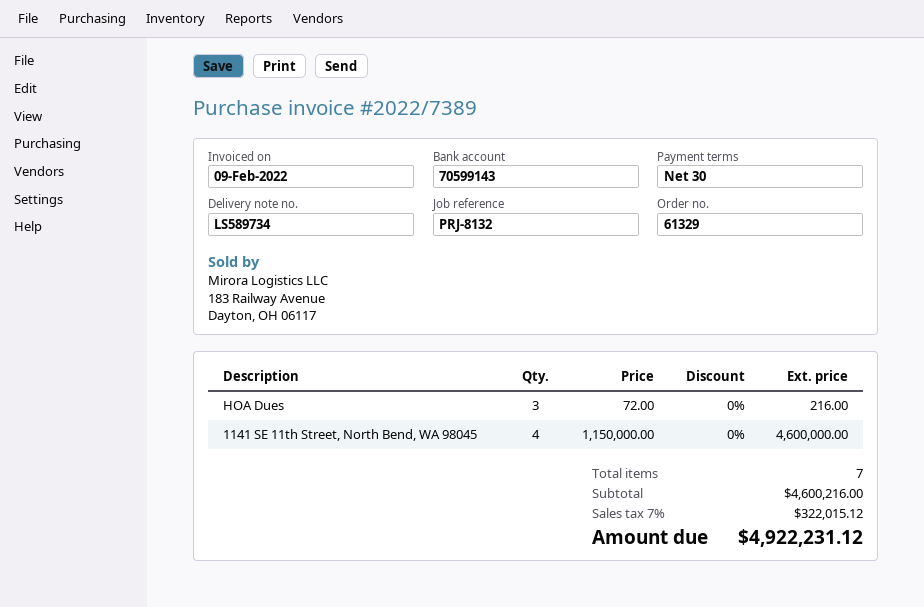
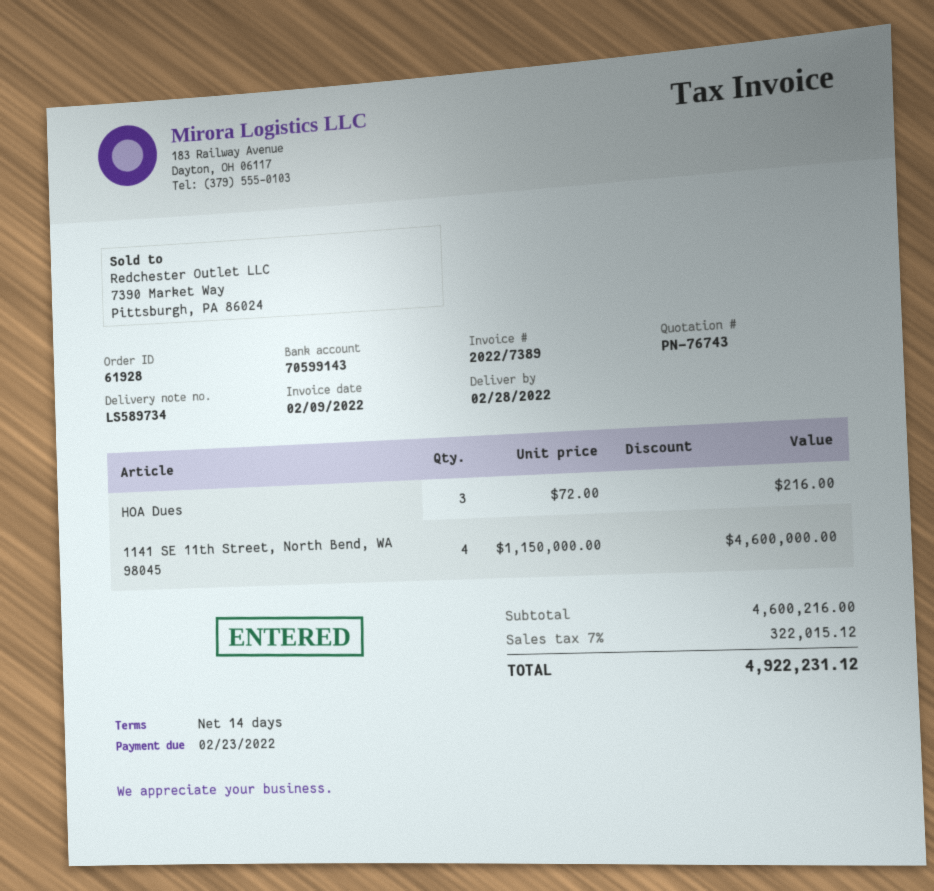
order number: 61329 -> 61928
payment terms: 30 days -> 14 days

